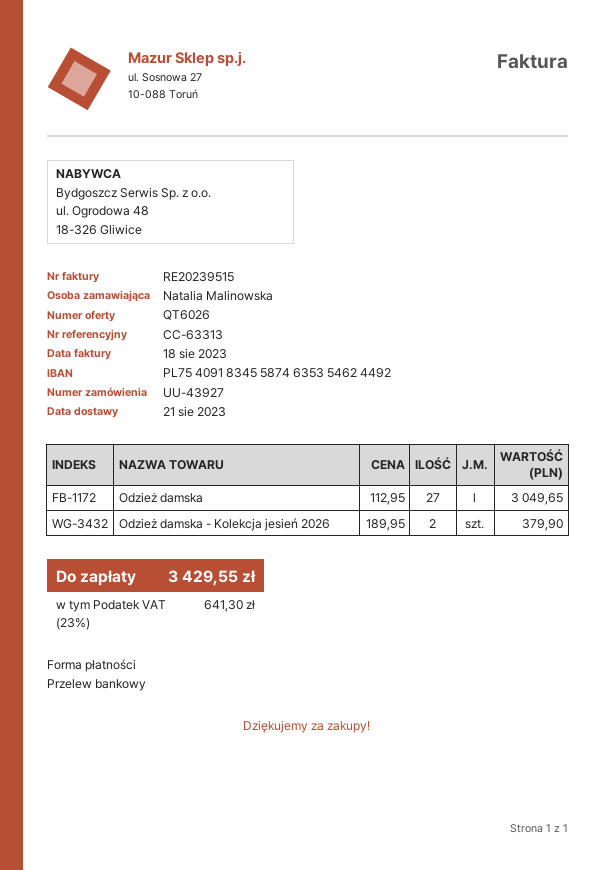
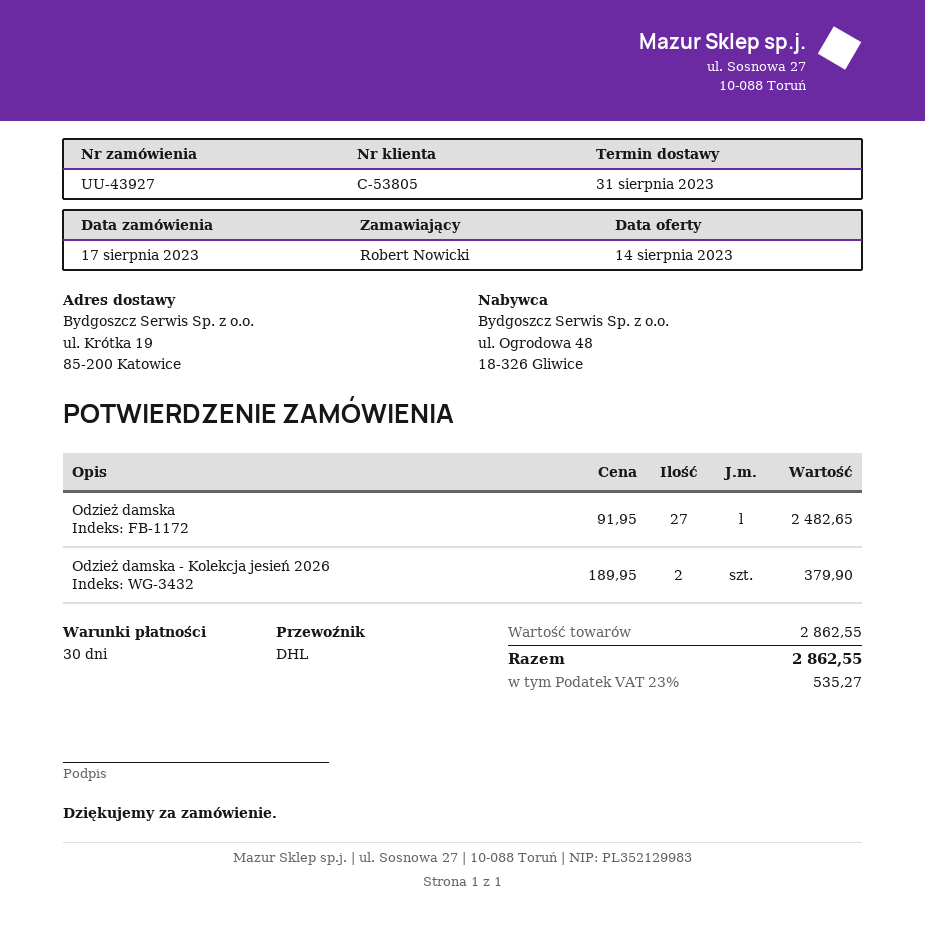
delivery date: 2023-08-21 -> 2023-08-31
ordered by: Natalia Malinowska -> Robert Nowicki
Odzież damska: 27 x 112.95 = 3049.65 -> 27 x 91.95 = 2482.65
tax: 23% = 641.30 -> 23% = 535.27
total: 3429.55 -> 2862.55

